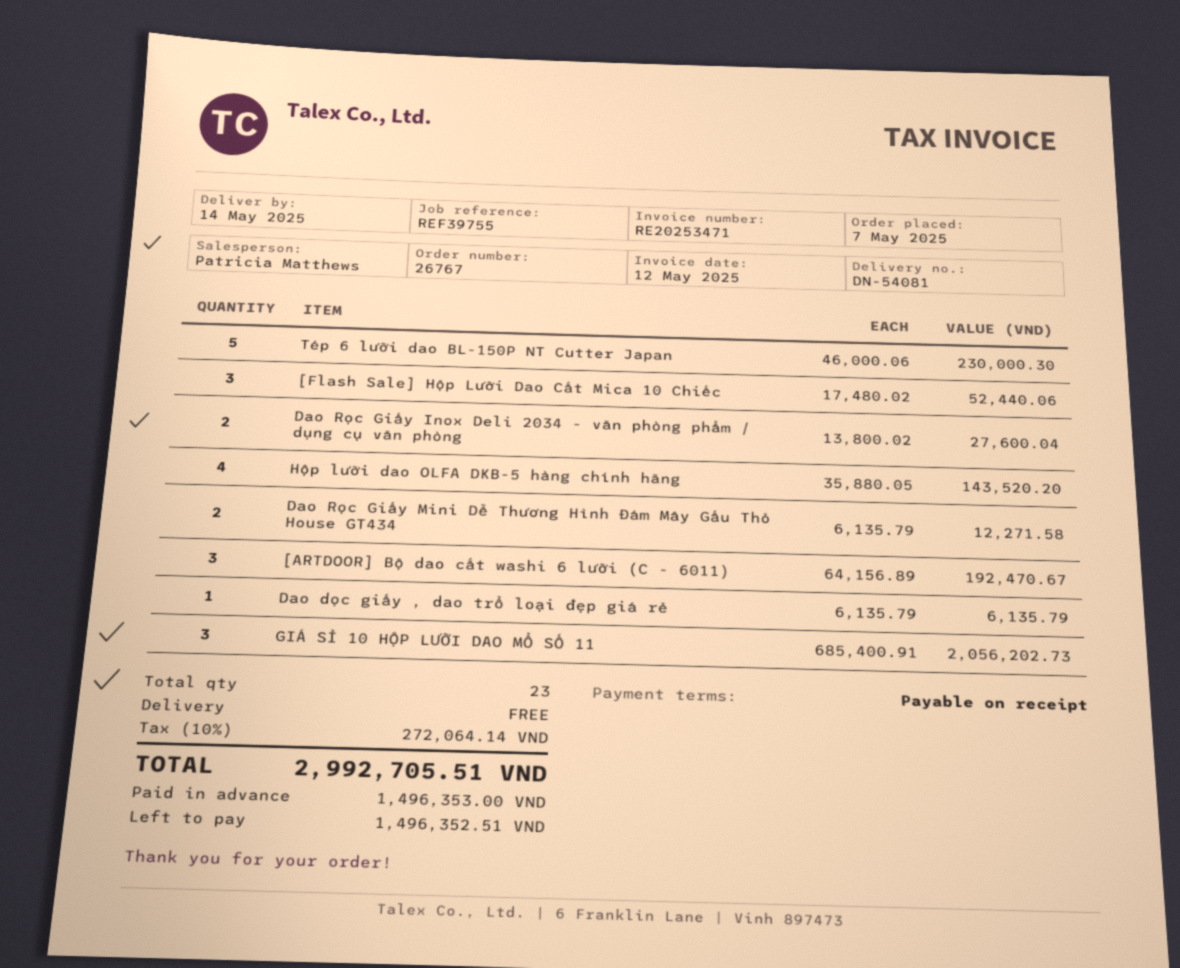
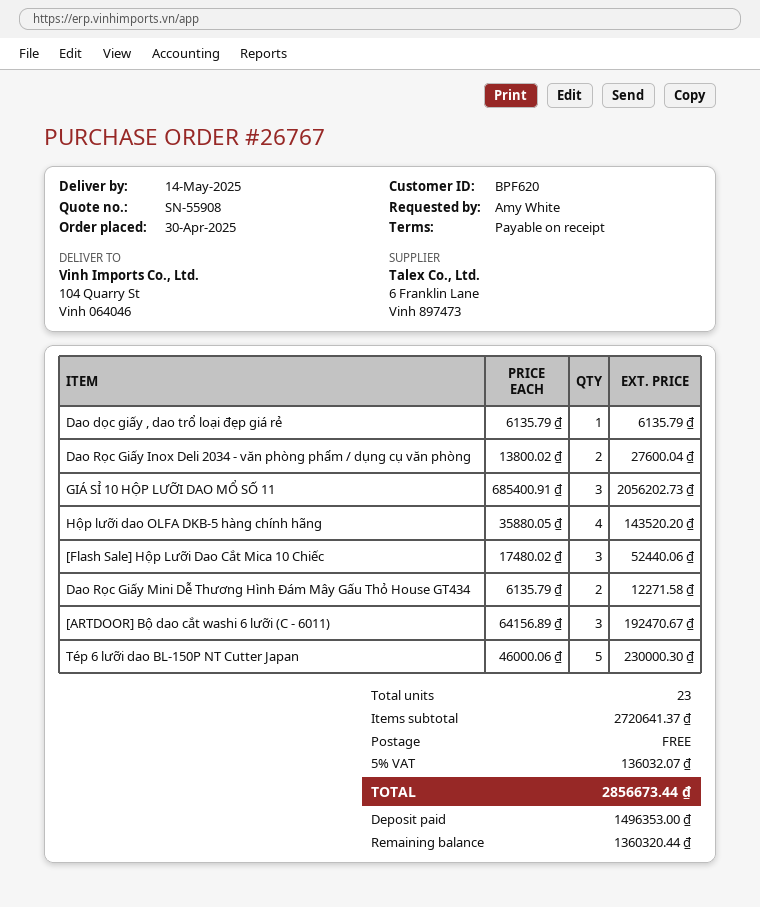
order date: 2025-05-07 -> 2025-04-30
tax: 10% = 272064.14 -> 5% = 136032.07
total: 2992705.51 -> 2856673.44
balance: 1496352.51 -> 1360320.44

